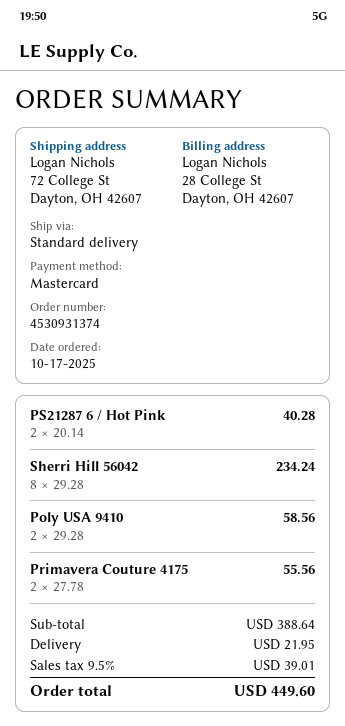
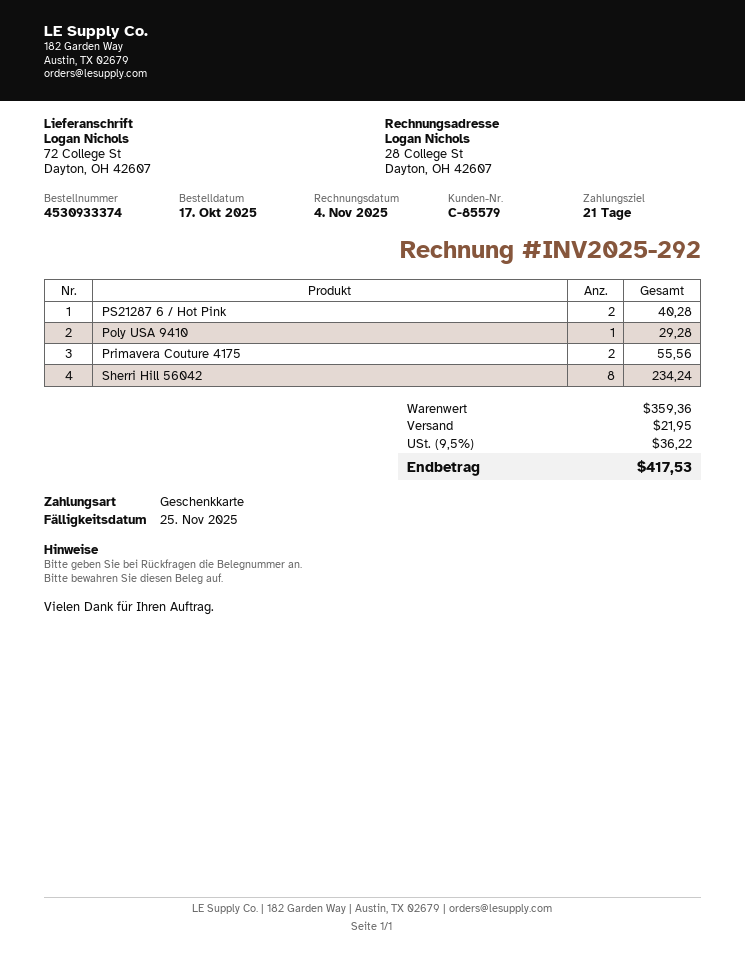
order number: 4530931374 -> 4530933374
payment method: Mastercard -> gift card
Poly USA 9410: 2 for 58.56 -> 1 for 29.28
subtotal: 388.64 -> 359.36
tax: 9.5% = 39.01 -> 9.5% = 36.22
total: 449.60 -> 417.53

